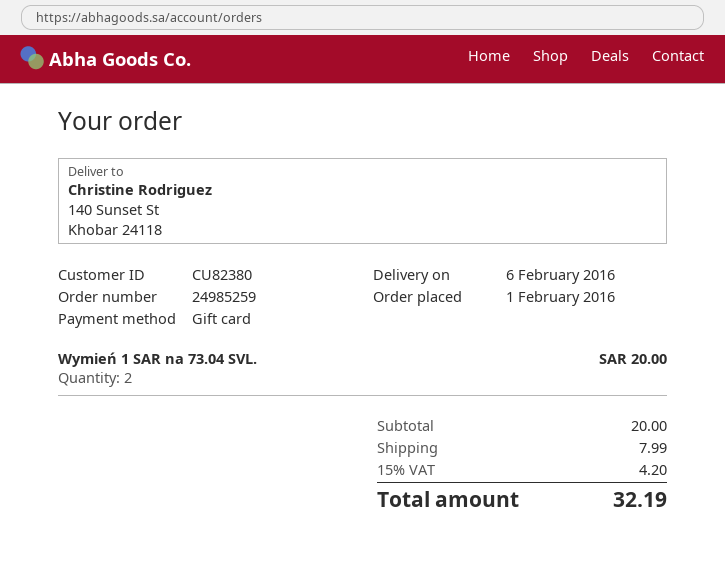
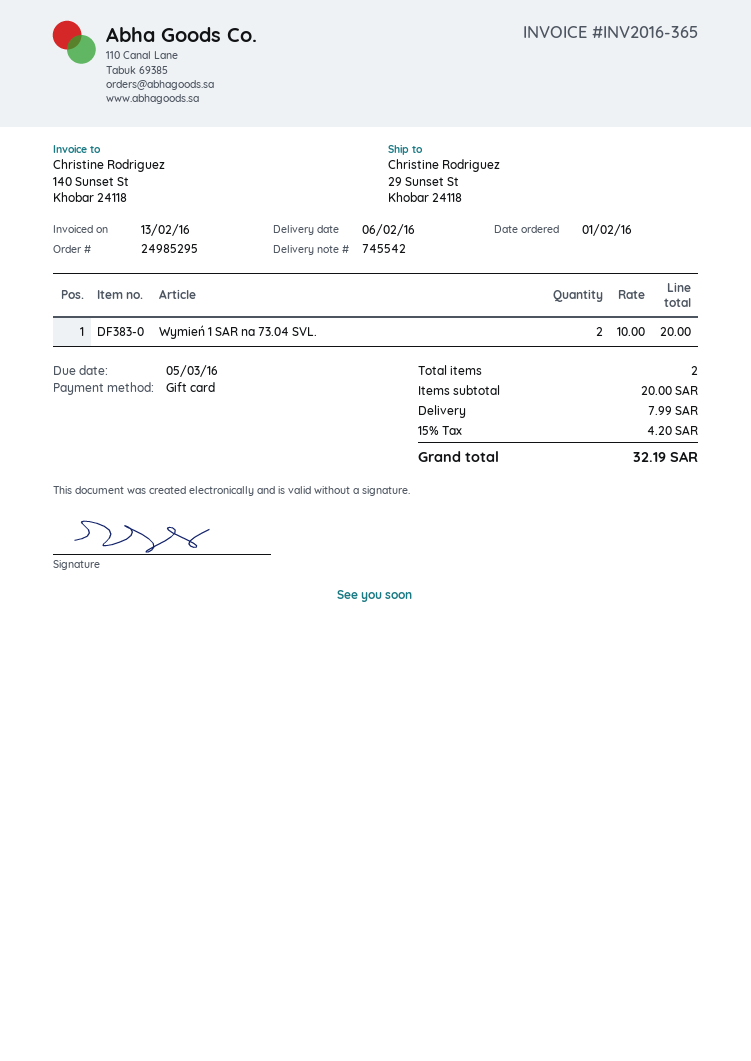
order number: 24985259 -> 24985295
ship to: 140 Sunset St, Khobar 24118 -> 29 Sunset St, Khobar 24118

